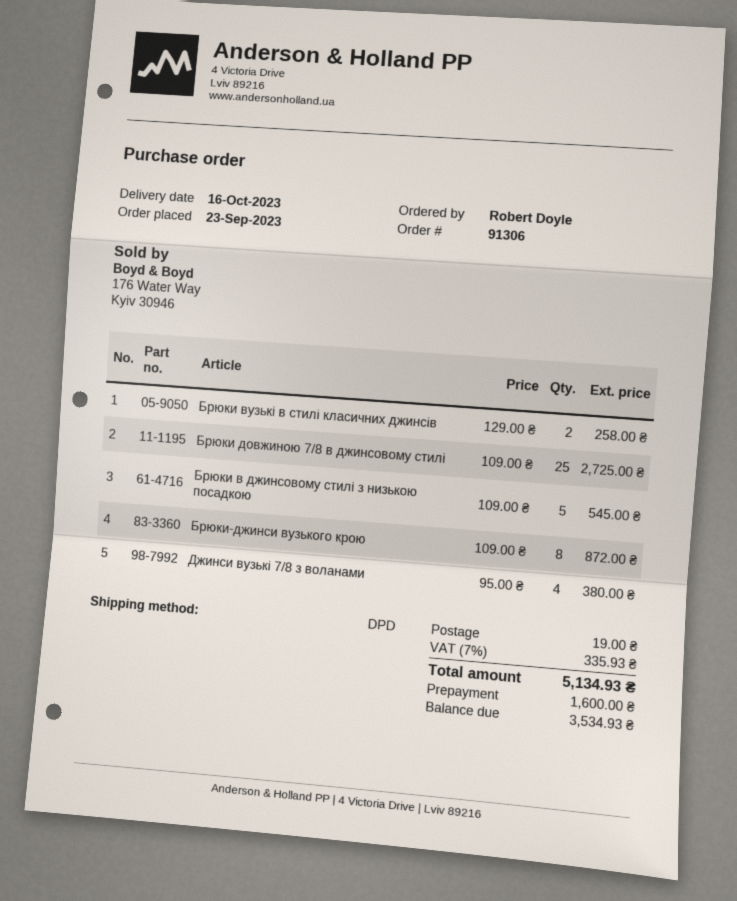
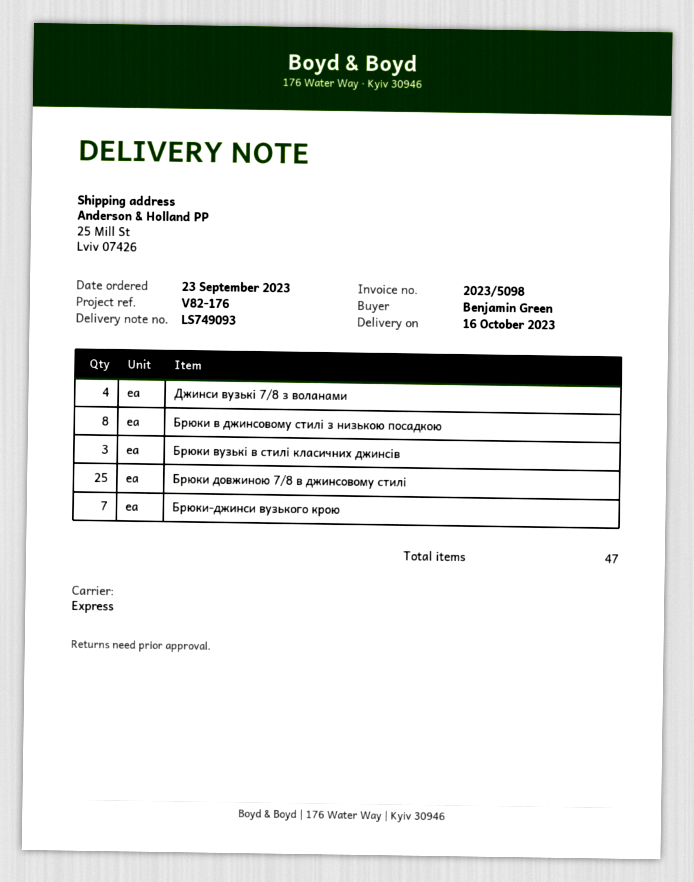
ordered by: Robert Doyle -> Benjamin Green
shipping method: DPD -> express
Брюки вузькі в стилі класичних джинсів: 2 -> 3
Брюки в джинсовому стилі з низькою посадкою: 5 -> 8
Брюки-джинси вузького крою: 8 -> 7

